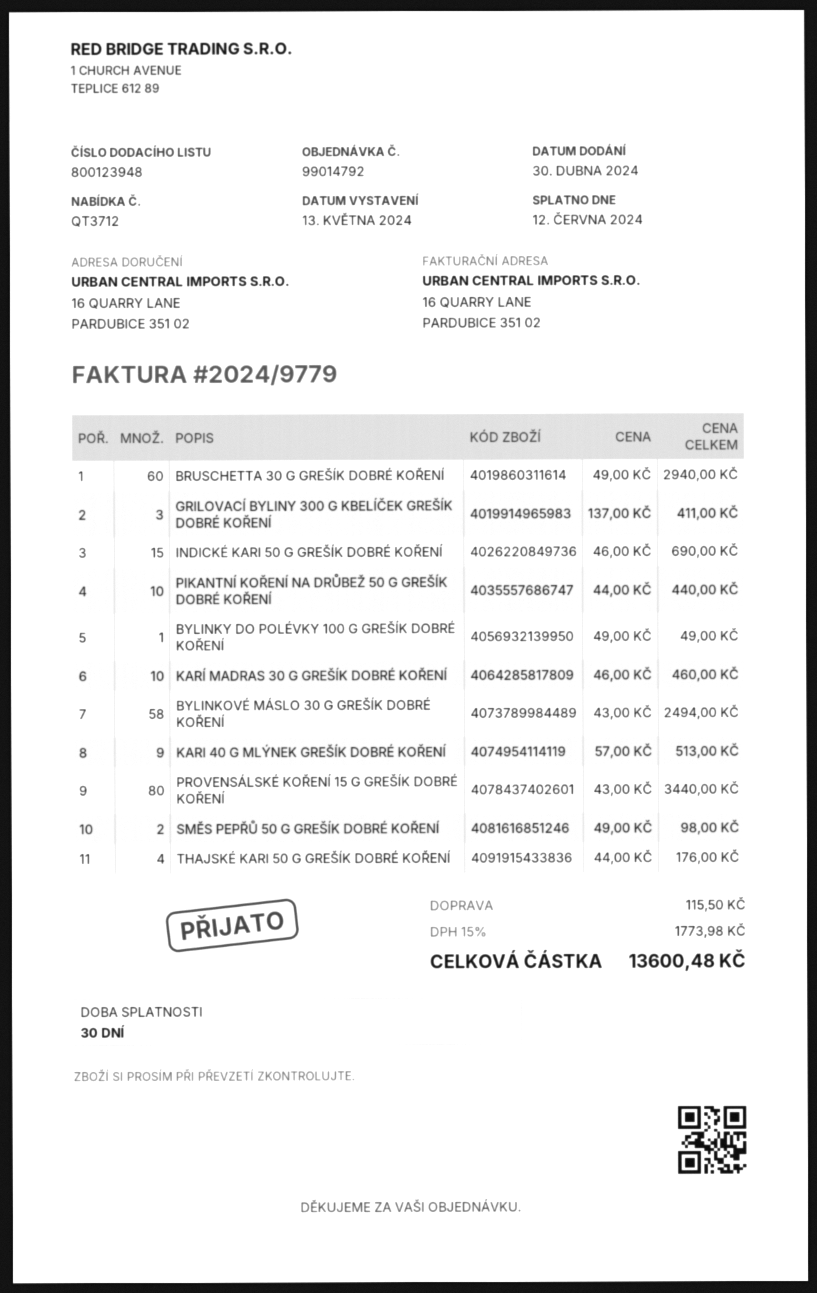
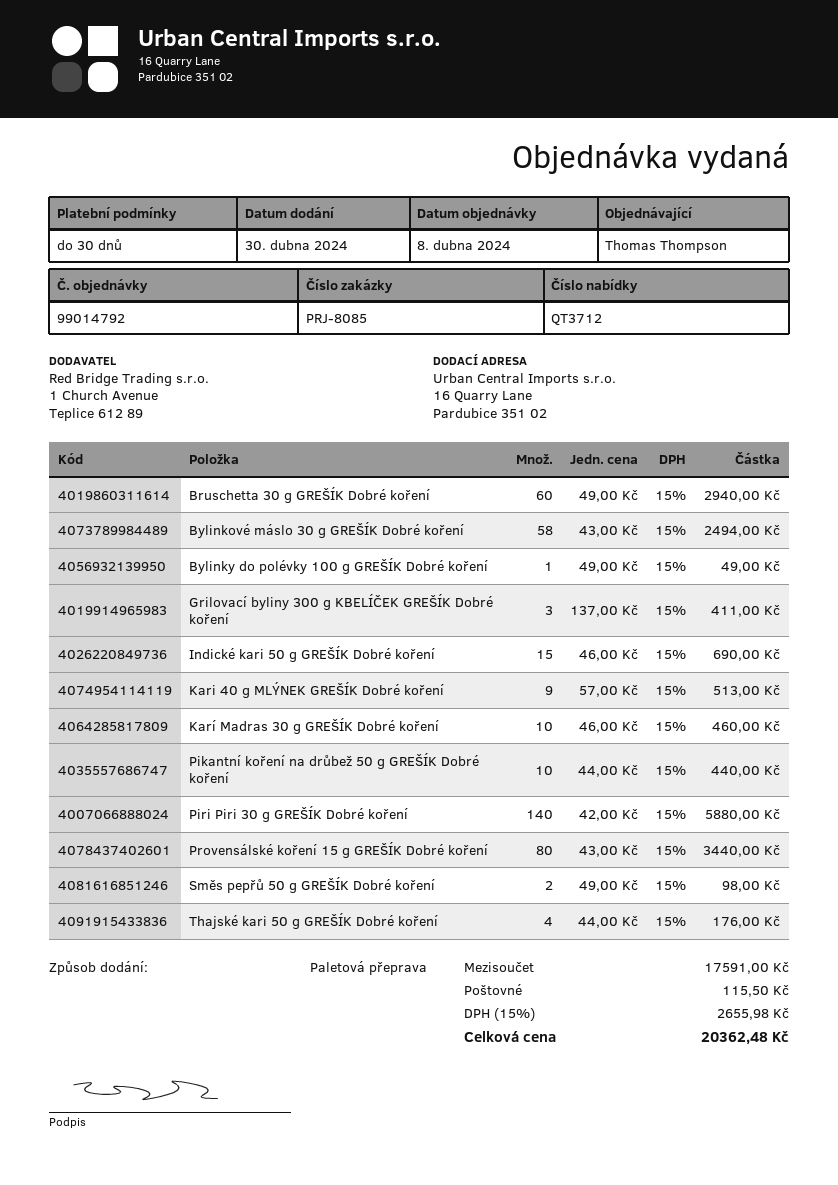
Piri Piri 30 g GREŠÍK Dobré koření: none -> 140 x 42.00 = 5880.00
tax: 15% = 1773.98 -> 15% = 2655.98
total: 13600.48 -> 20362.48

